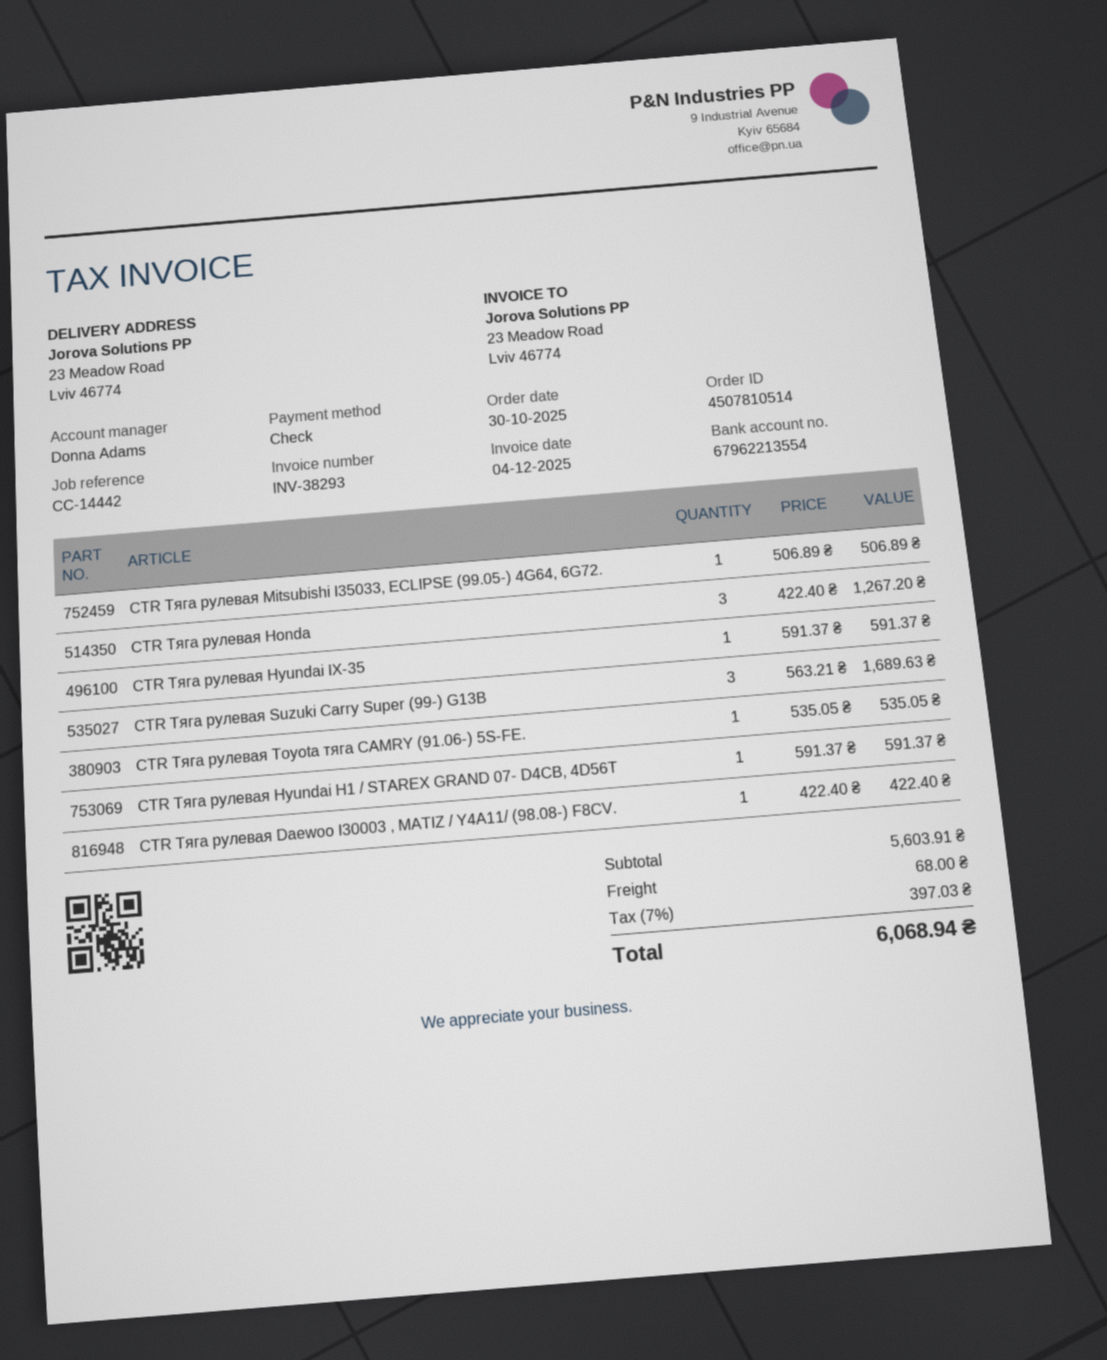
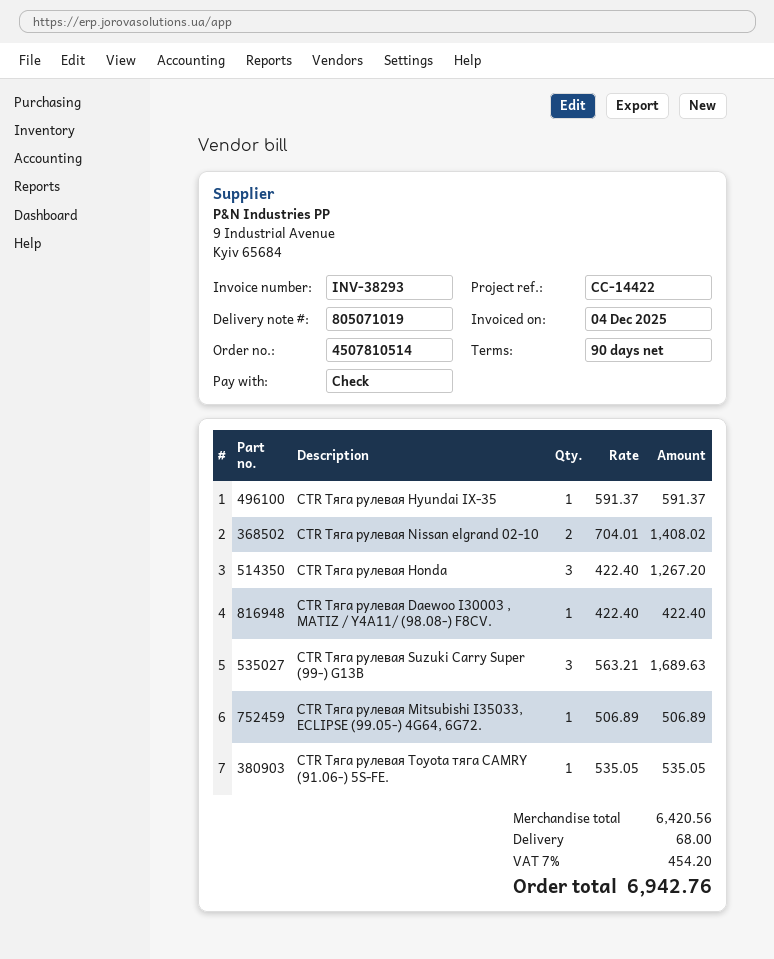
reference: CC-14442 -> CC-14422
CTR Тяга рулевая Hyundai H1 / STAREX GRAND 07- D4CB, 4D56T: 1 x 591.37 = 591.37 -> none
CTR Тяга рулевая Nissan elgrand 02-10: none -> 2 x 704.01 = 1408.02
subtotal: 5603.91 -> 6420.56
tax: 7% = 397.03 -> 7% = 454.20
total: 6068.94 -> 6942.76

